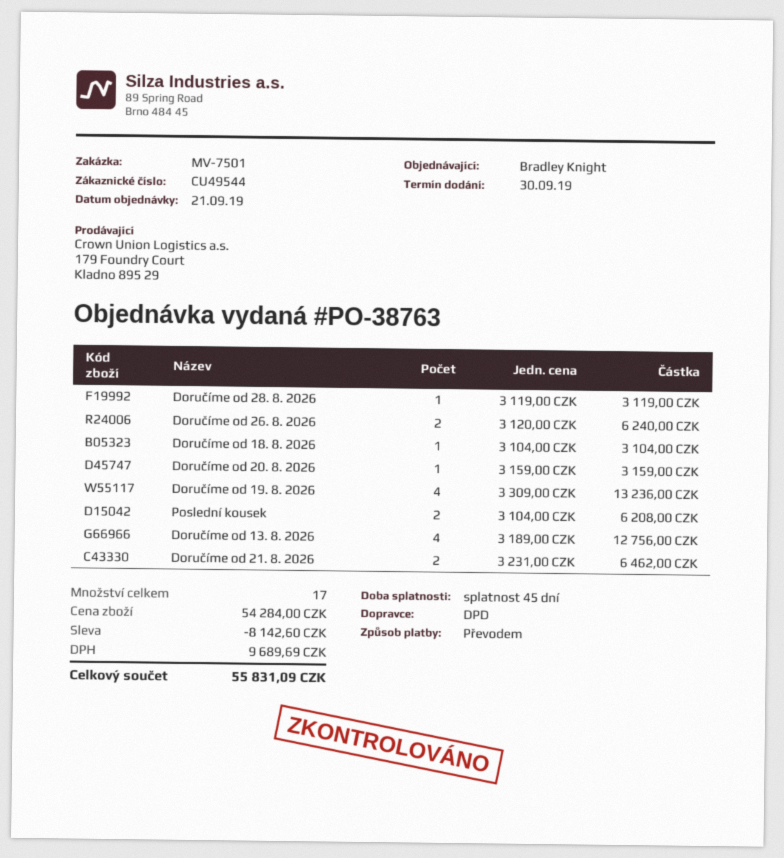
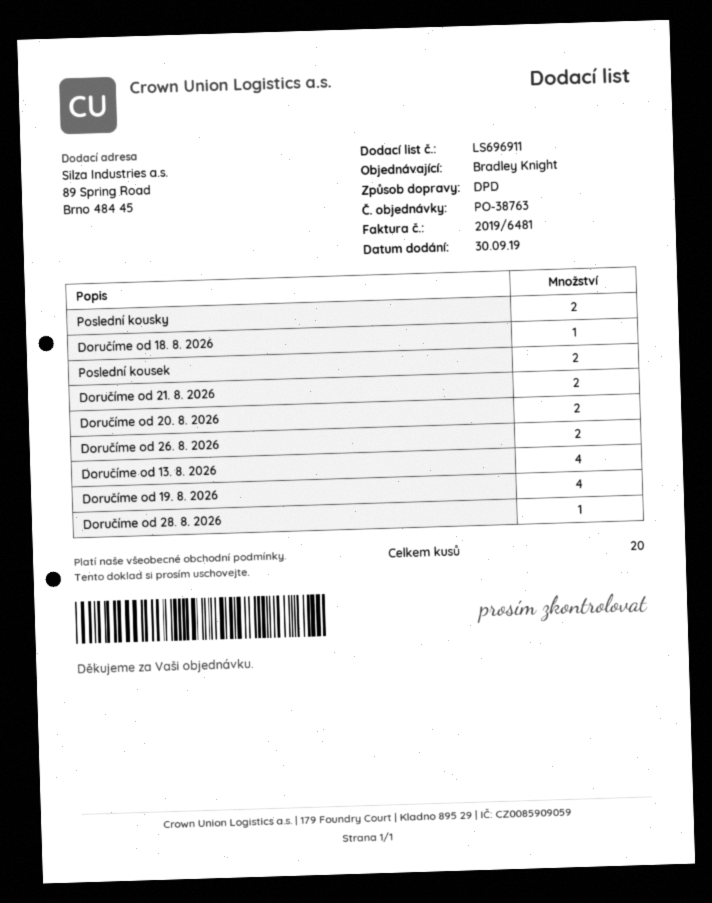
Doručíme od 20. 8. 2026: 1 -> 2
Poslední kousky: none -> 2
total quantity: 17 -> 20

